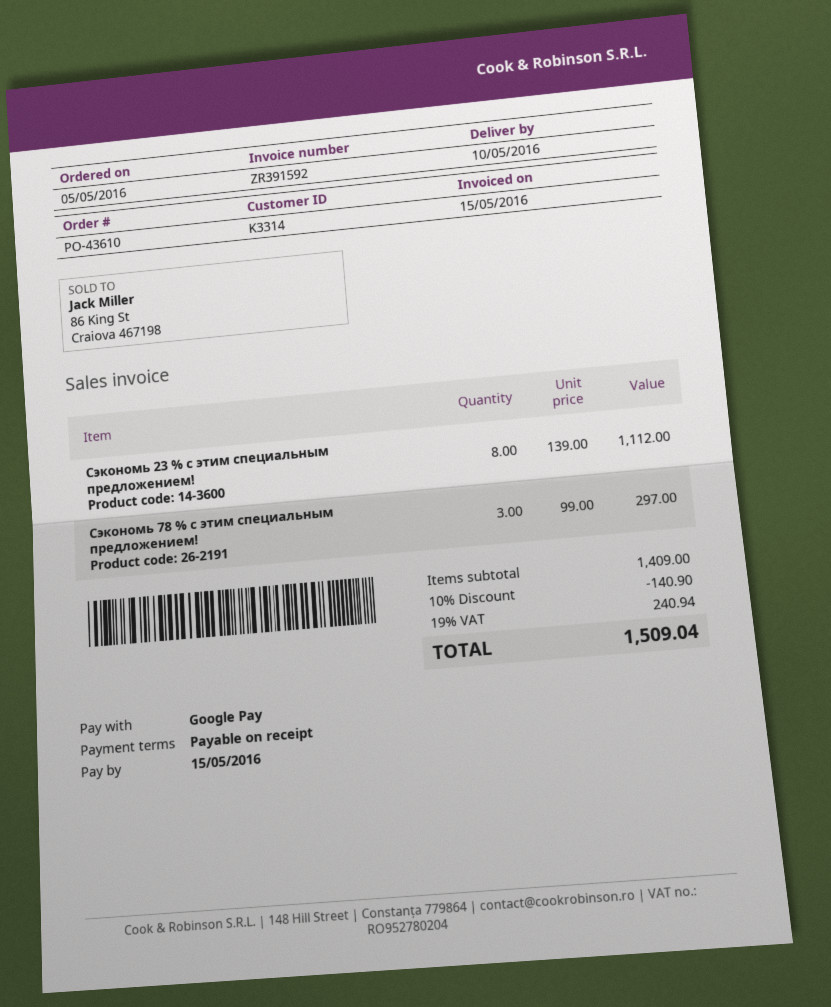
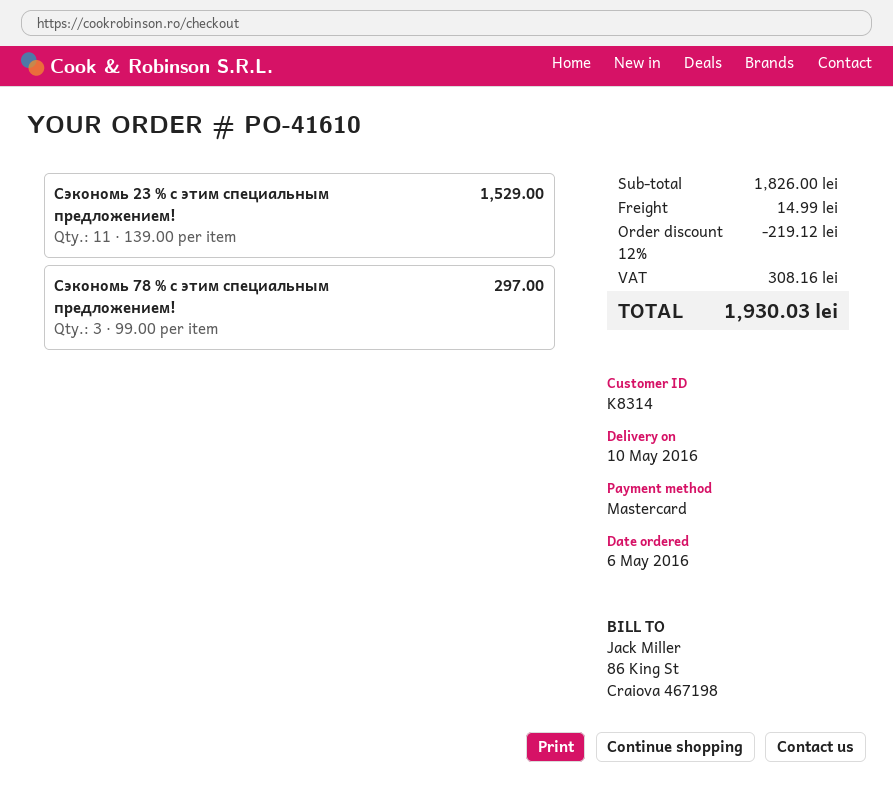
order number: PO-43610 -> PO-41610
order date: 2016-05-05 -> 2016-05-06
customer number: K3314 -> K8314
payment method: Google Pay -> Mastercard
Сэкономь 23 % с этим специальным предложением!: 8 x 139.00 = 1112.00 -> 11 x 139.00 = 1529.00
subtotal: 1409.00 -> 1826.00
discount: 10% = 140.90 -> 12% = 219.12
shipping: none -> 14.99
tax: 240.94 -> 308.16
total: 1509.04 -> 1930.03

